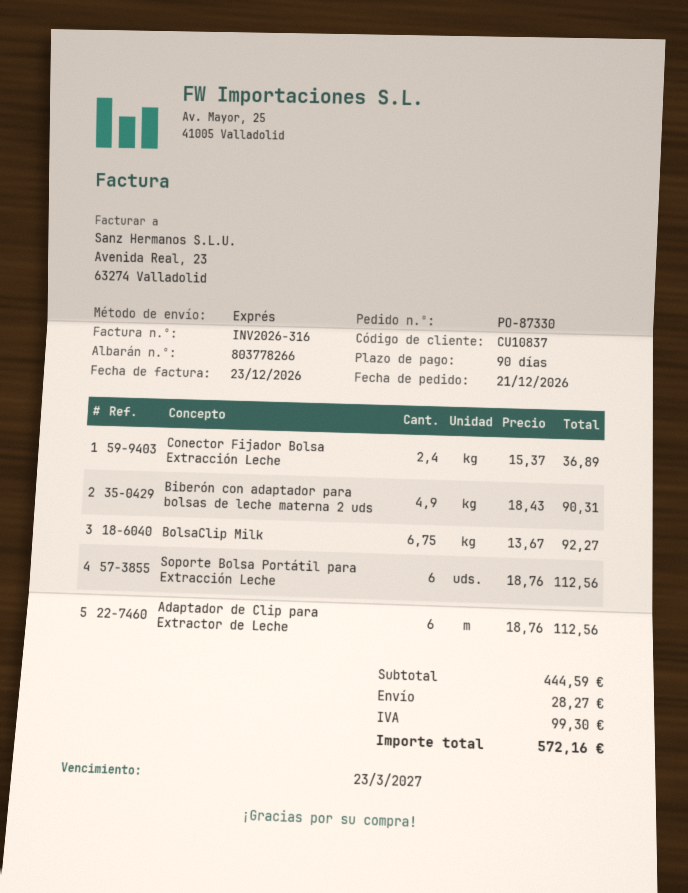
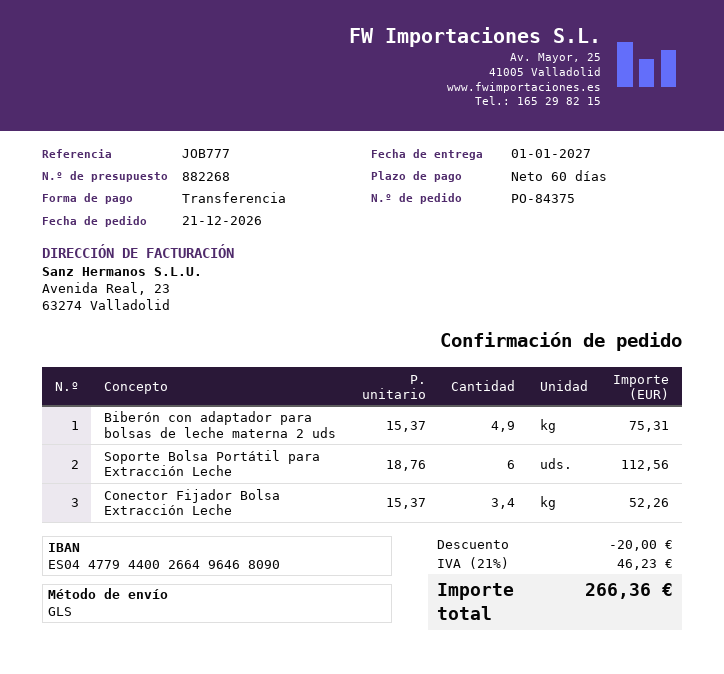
order number: PO-87330 -> PO-84375
payment terms: 90 days -> 60 days
shipping method: express -> GLS
Conector Fijador Bolsa Extracción Leche: 2.4 x 15.37 = 36.89 -> 3.4 x 15.37 = 52.26
Biberón con adaptador para bolsas de leche materna 2 uds: 4.9 x 18.43 = 90.31 -> 4.9 x 15.37 = 75.31
BolsaClip Milk: 6.75 x 13.67 = 92.27 -> none
Adaptador de Clip para Extractor de Leche: 6 x 18.76 = 112.56 -> none
discount: none -> 20.00
shipping: 28.27 -> none
tax: 99.30 -> 46.23
total: 572.16 -> 266.36

